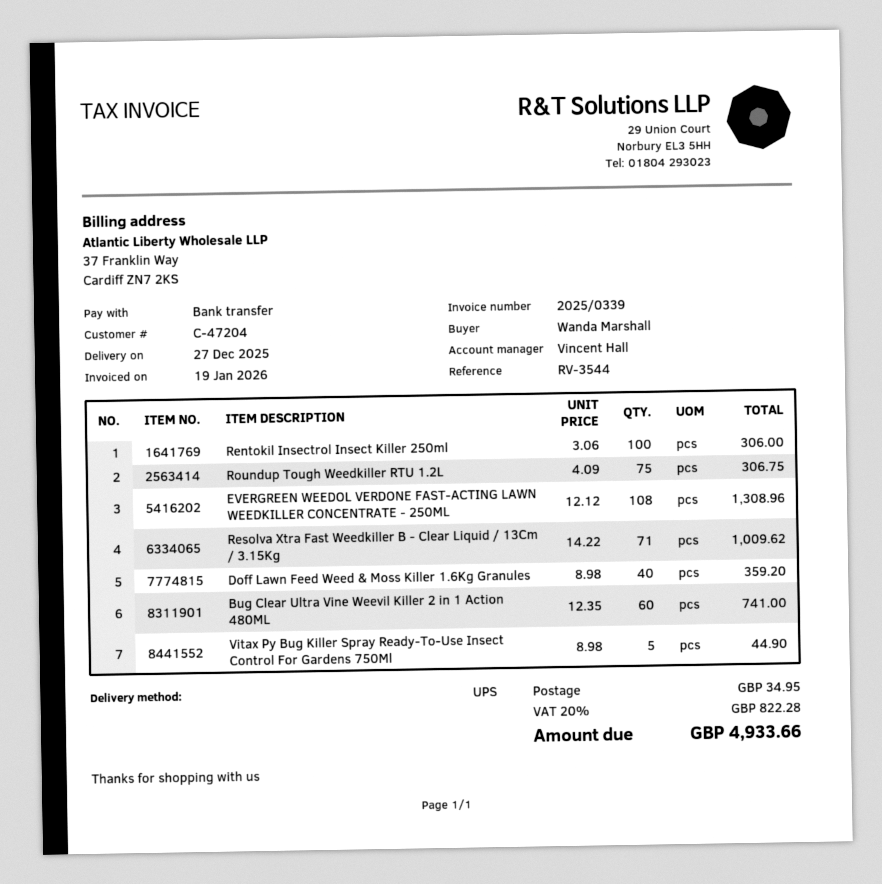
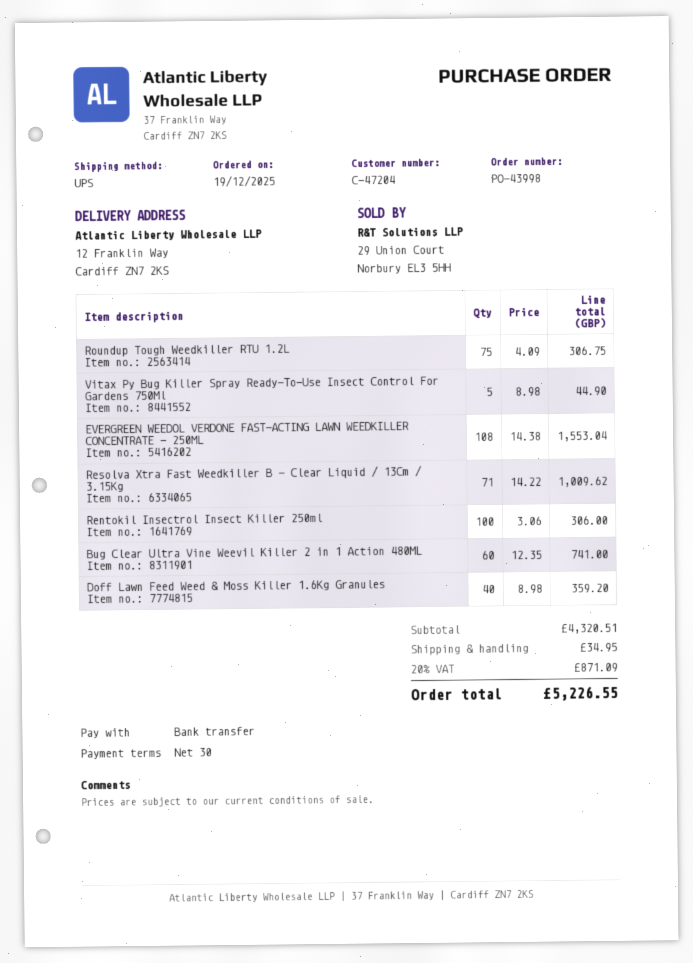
EVERGREEN WEEDOL VERDONE FAST-ACTING LAWN WEEDKILLER CONCENTRATE - 250ML: 108 x 12.12 = 1308.96 -> 108 x 14.38 = 1553.04
tax: 20% = 822.28 -> 20% = 871.09
total: 4933.66 -> 5226.55

